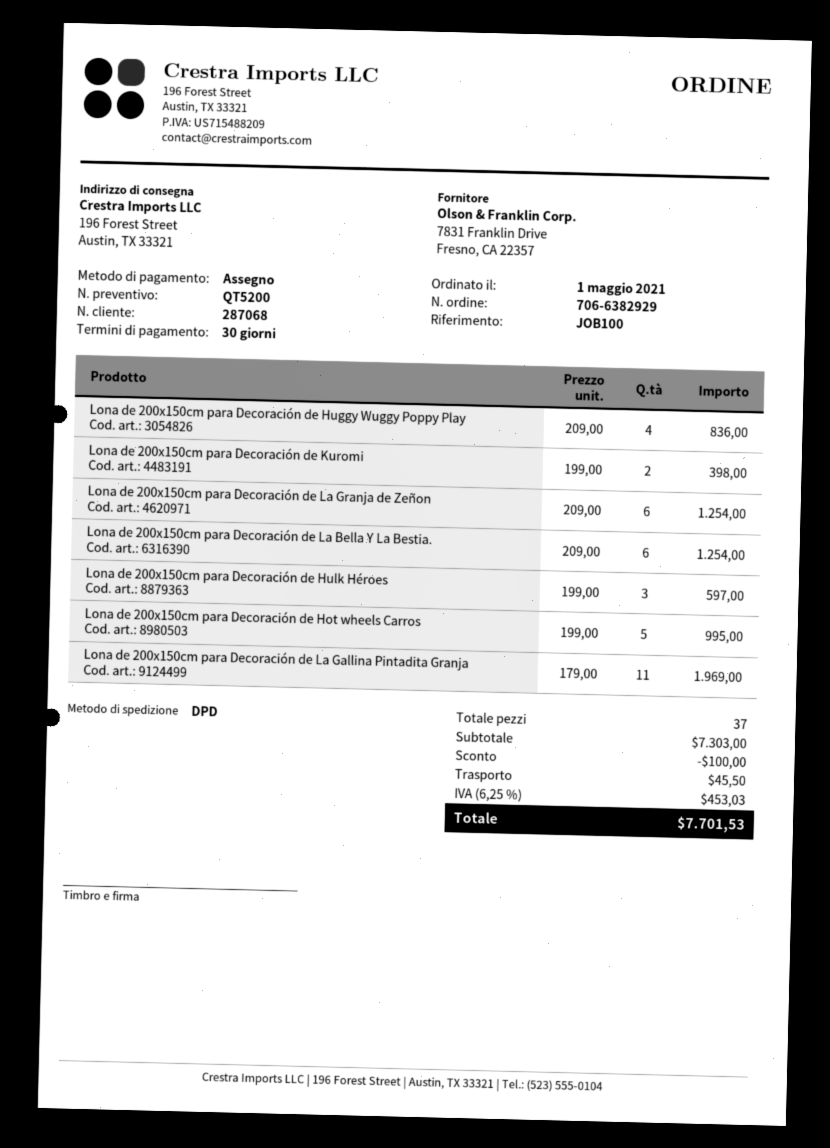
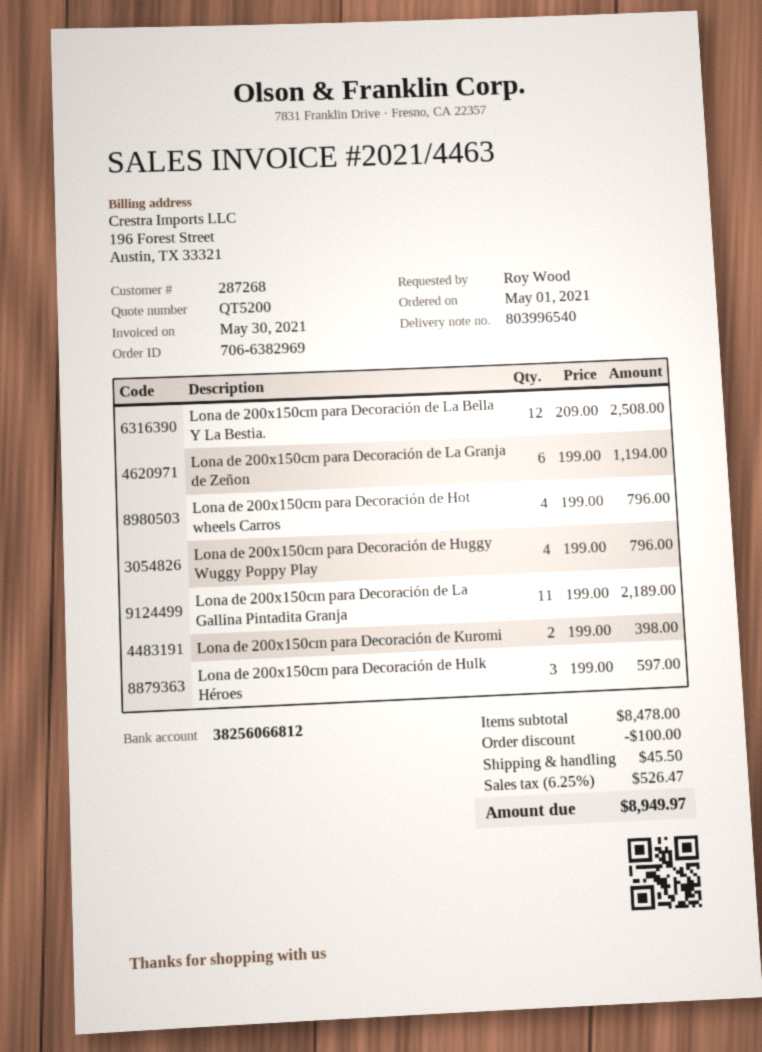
order number: 706-6382929 -> 706-6382969
customer number: 287068 -> 287268
Lona de 200x150cm para Decoración de Huggy Wuggy Poppy Play: 4 x 209.00 = 836.00 -> 4 x 199.00 = 796.00
Lona de 200x150cm para Decoración de La Granja de Zeñon: 6 x 209.00 = 1254.00 -> 6 x 199.00 = 1194.00
Lona de 200x150cm para Decoración de La Bella Y La Bestia.: 6 x 209.00 = 1254.00 -> 12 x 209.00 = 2508.00
Lona de 200x150cm para Decoración de Hot wheels Carros: 5 x 199.00 = 995.00 -> 4 x 199.00 = 796.00
Lona de 200x150cm para Decoración de La Gallina Pintadita Granja: 11 x 179.00 = 1969.00 -> 11 x 199.00 = 2189.00
subtotal: 7303.00 -> 8478.00
tax: 6.25% = 453.03 -> 6.25% = 526.47
total: 7701.53 -> 8949.97

